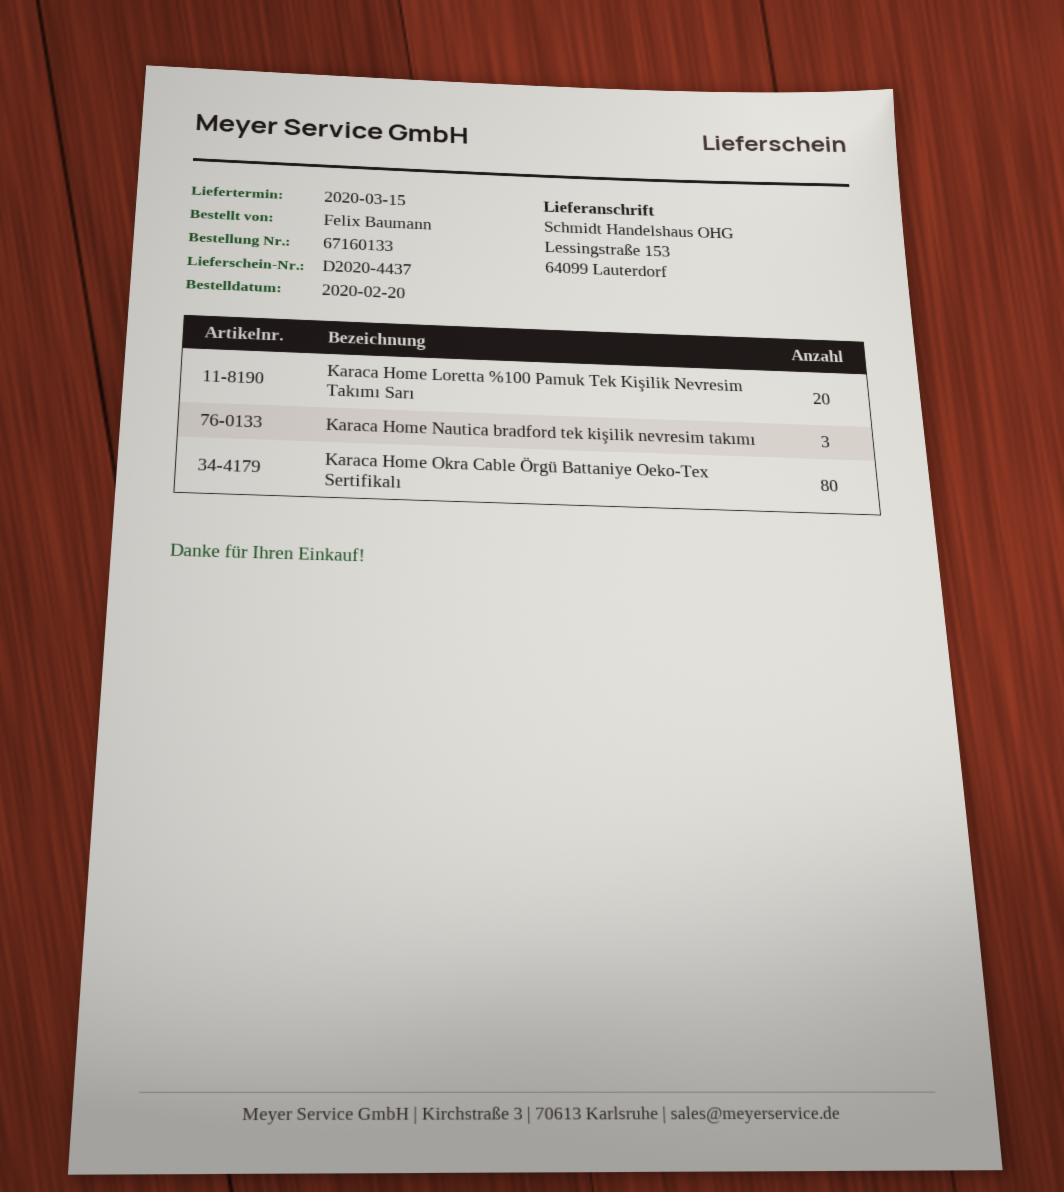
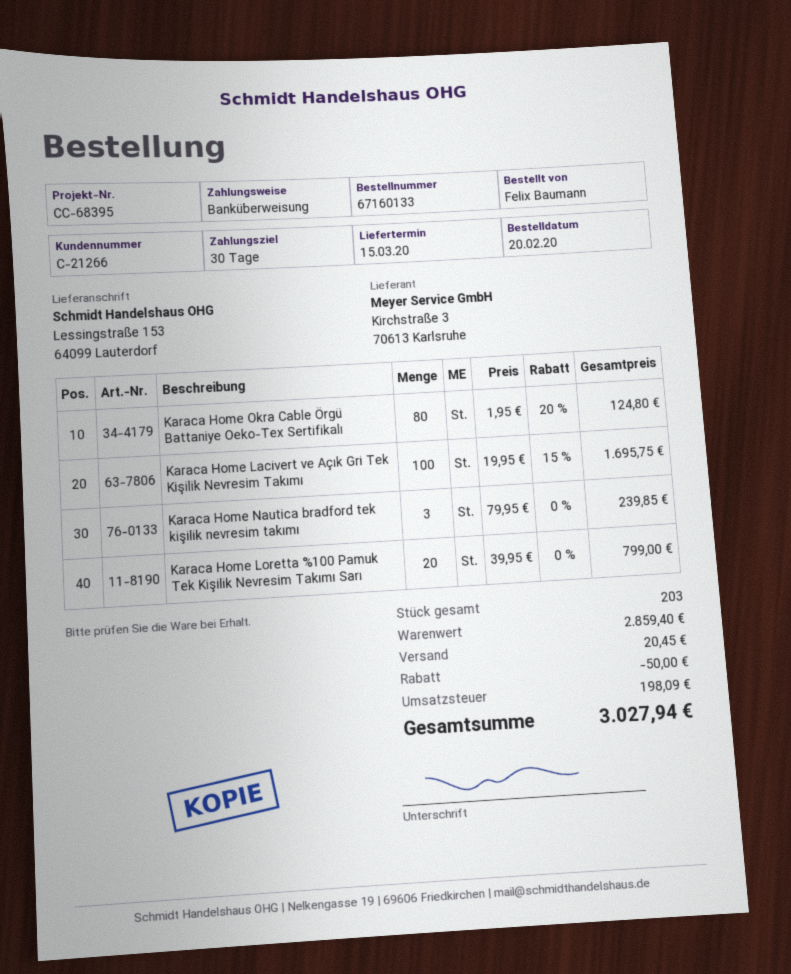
Karaca Home Lacivert ve Açık Gri Tek Kişilik Nevresim Takımı: none -> 100

